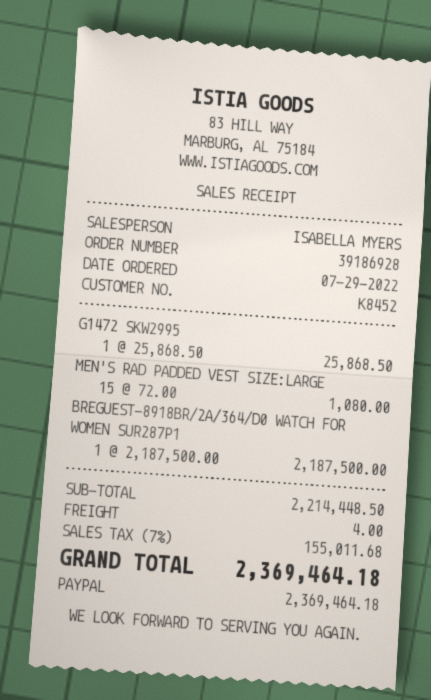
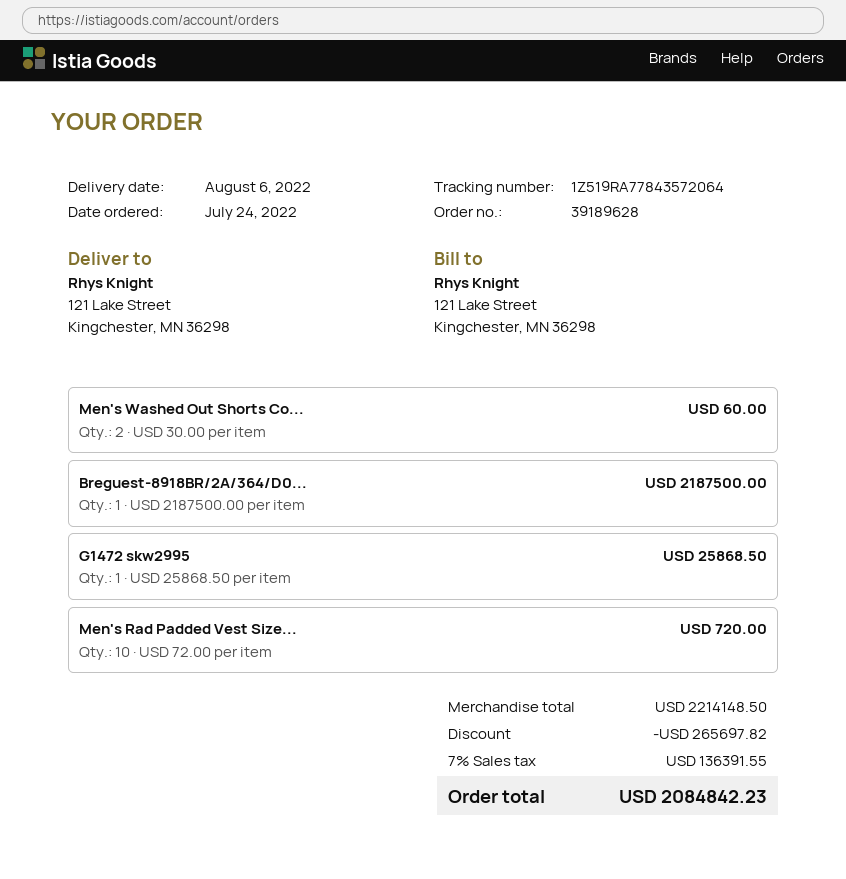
order number: 39186928 -> 39189628
order date: 2022-07-29 -> 2022-07-24
MEN'S RAD PADDED VEST SIZE:LARGE: 15 x 72.00 = 1080.00 -> 10 x 72.00 = 720.00
Men's Washed Out Shorts Co...: none -> 2 x 30.00 = 60.00
subtotal: 2214448.50 -> 2214148.50
discount: none -> 265697.82
shipping: 4.00 -> none
tax: 7% = 155011.68 -> 7% = 136391.55
total: 2369464.18 -> 2084842.23

